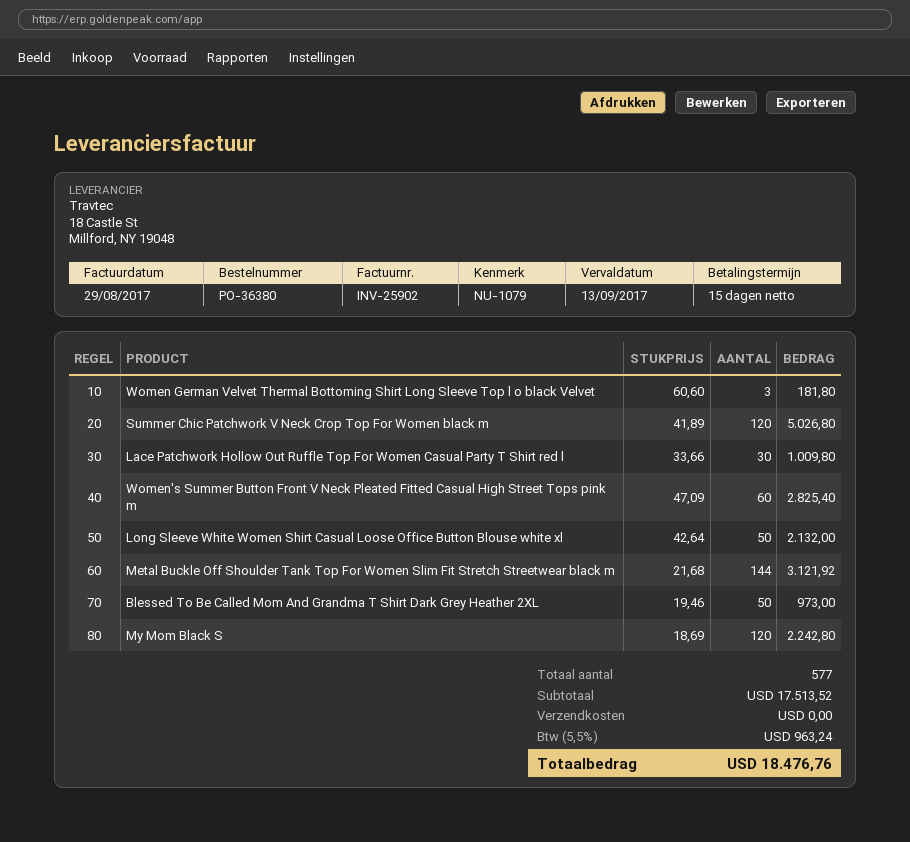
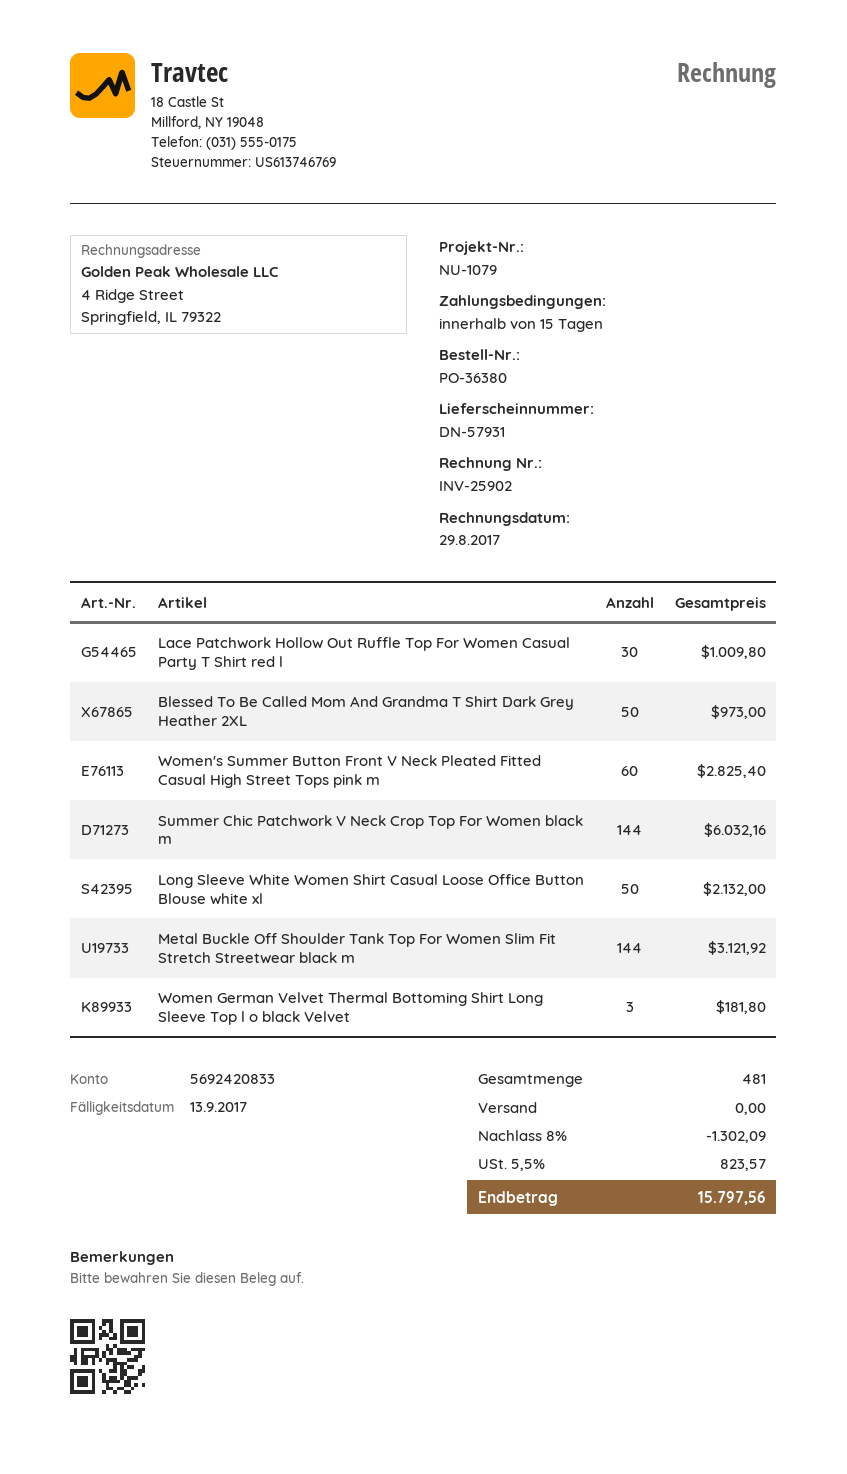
Summer Chic Patchwork V Neck Crop Top For Women black m: 120 for 5026.80 -> 144 for 6032.16
My Mom Black S: 120 for 2242.80 -> none
total quantity: 577 -> 481
discount: none -> 8% = 1302.09
tax: 5.5% = 963.24 -> 5.5% = 823.57
total: 18476.76 -> 15797.56

